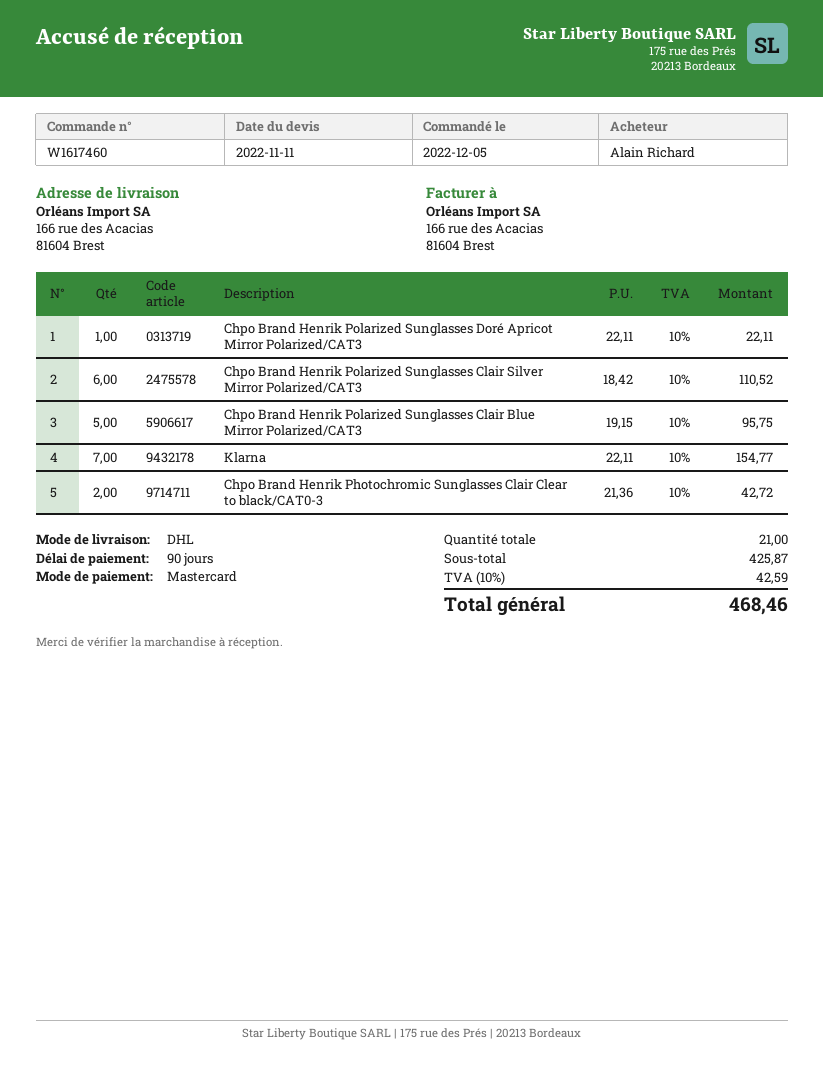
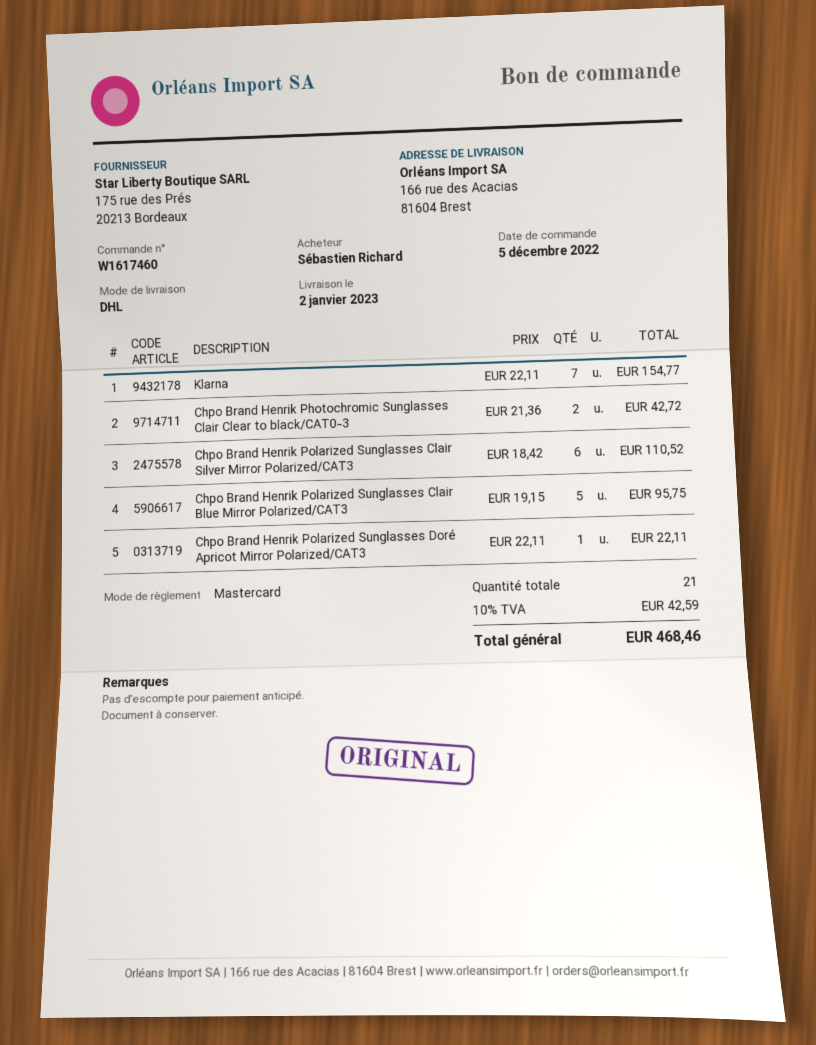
ordered by: Alain Richard -> Sébastien Richard

